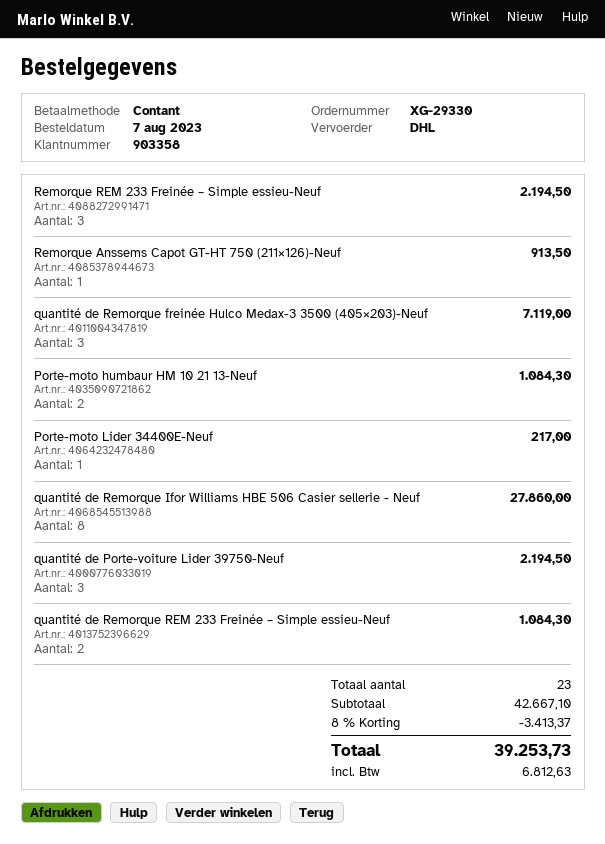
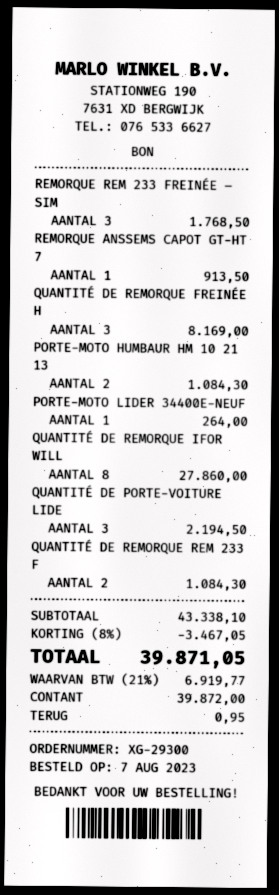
order number: XG-29330 -> XG-29300
Remorque REM 233 Freinée – Simple essieu-Neuf: 3 for 2194.50 -> 3 for 1768.50
quantité de Remorque freinée Hulco Medax-3 3500 (405×203)-Neuf: 3 for 7119.00 -> 3 for 8169.00
Porte-moto Lider 34400E-Neuf: 1 for 217.00 -> 1 for 264.00
subtotal: 42667.10 -> 43338.10
discount: 8% = 3413.37 -> 8% = 3467.05
tax: 6812.63 -> 6919.77
total: 39253.73 -> 39871.05

